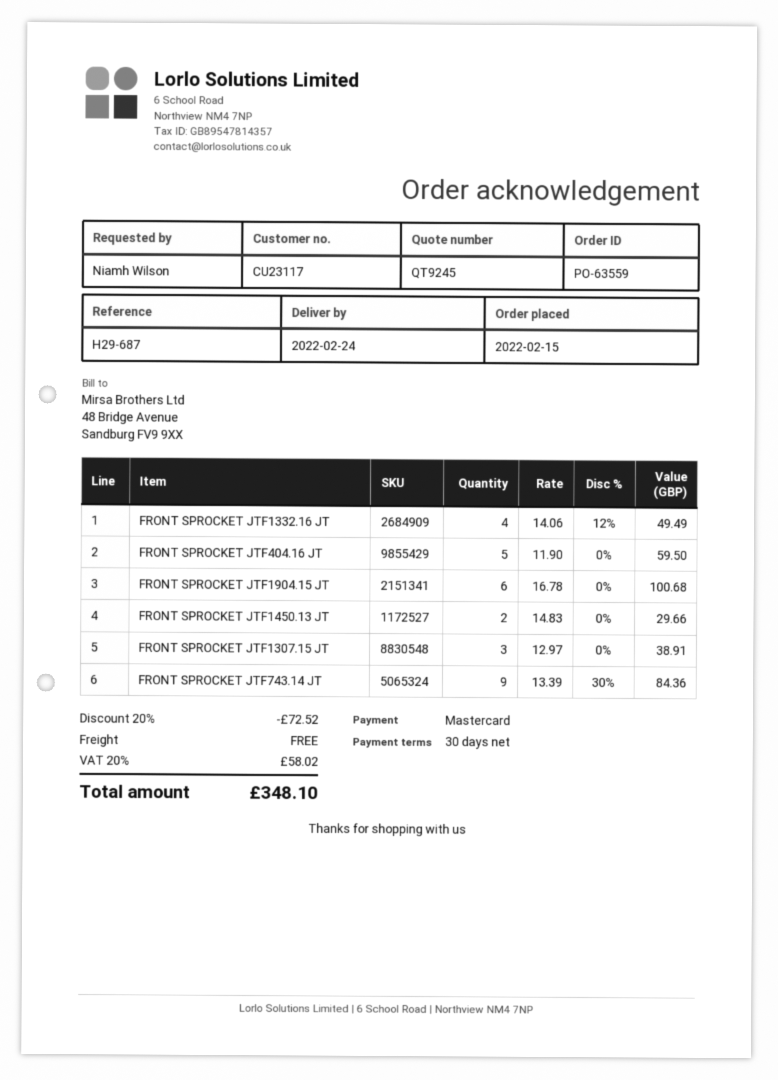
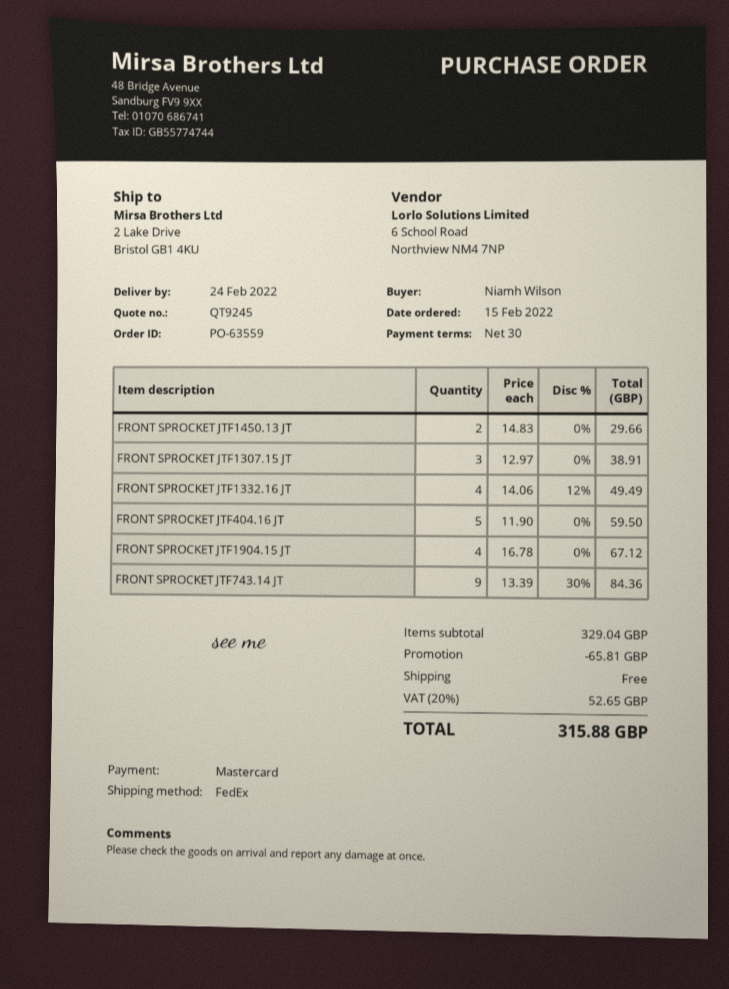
FRONT SPROCKET JTF1904.15 JT: 6 x 16.78 = 100.68 -> 4 x 16.78 = 67.12
discount: 72.52 -> 65.81
tax: 20% = 58.02 -> 20% = 52.65
total: 348.10 -> 315.88

